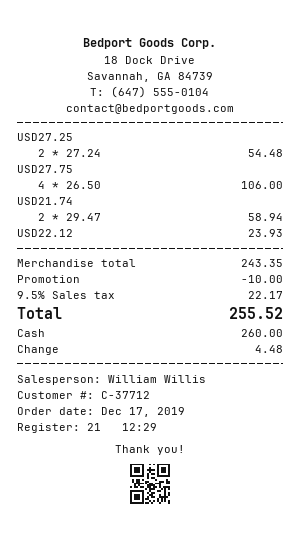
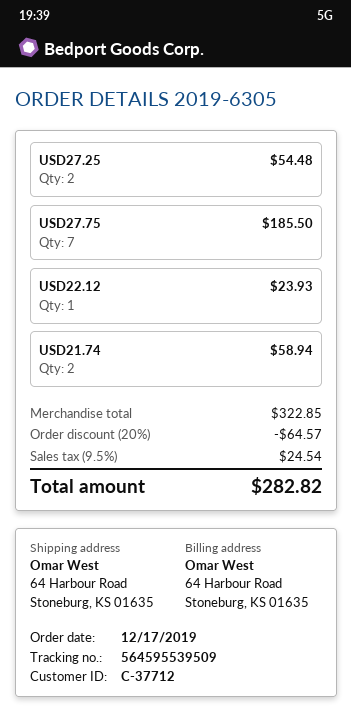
USD27.75: 4 for 106.00 -> 7 for 185.50
subtotal: 243.35 -> 322.85
discount: 10.00 -> 64.57
tax: 9.5% = 22.17 -> 9.5% = 24.54
total: 255.52 -> 282.82

